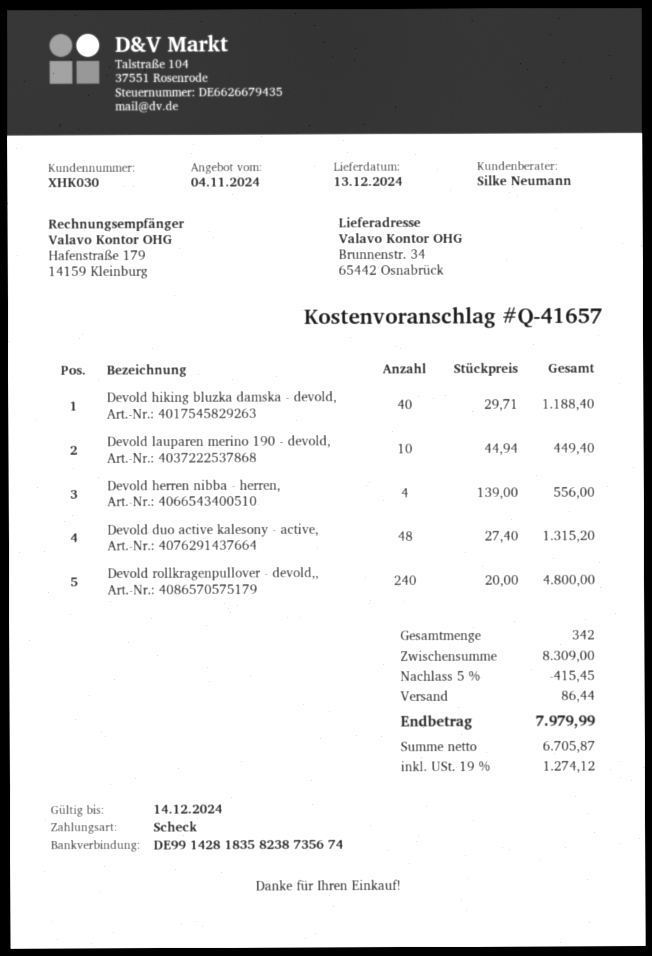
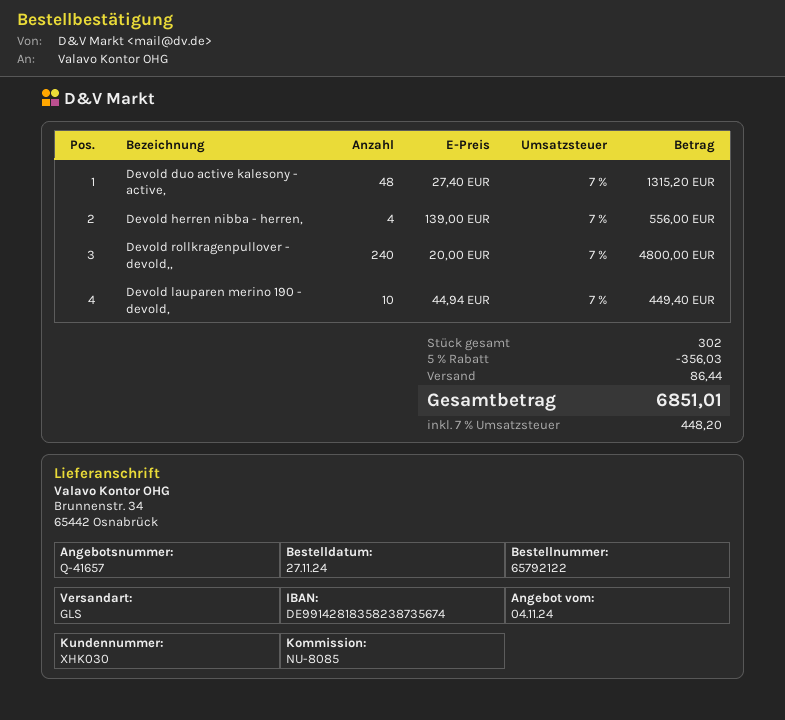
Devold hiking bluzka damska - devold,: 40 x 29.71 = 1188.40 -> none
total quantity: 342 -> 302
discount: 5% = 415.45 -> 5% = 356.03
tax: 19% = 1274.12 -> 7% = 448.20
total: 7979.99 -> 6851.01

